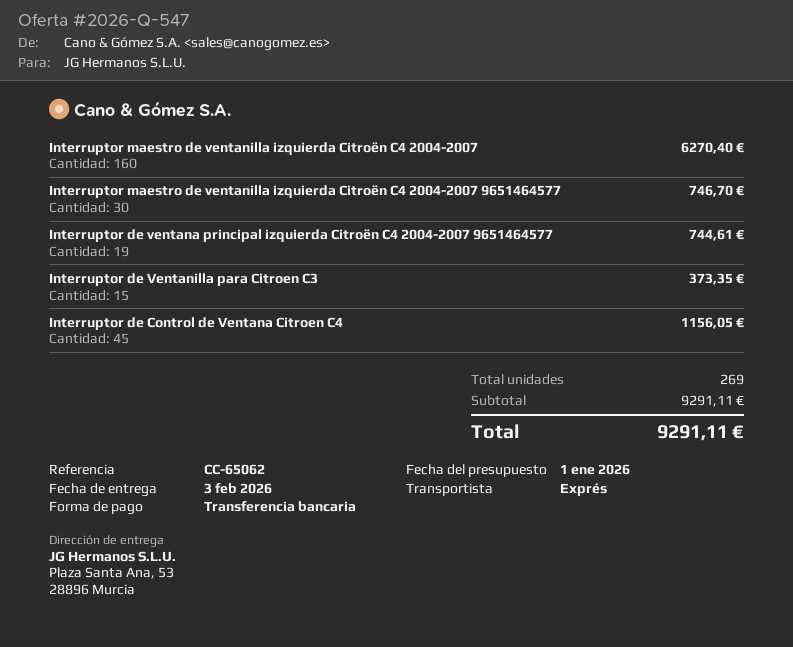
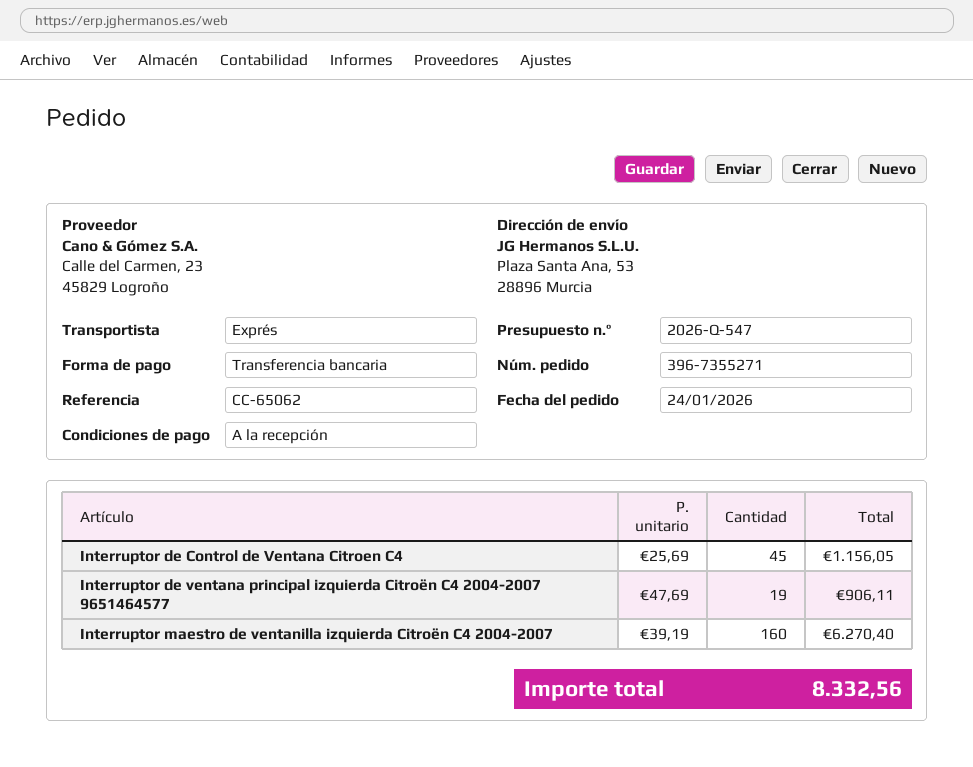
Interruptor maestro de ventanilla izquierda Citroën C4 2004-2007 9651464577: 30 for 746.70 -> none
Interruptor de ventana principal izquierda Citroën C4 2004-2007 9651464577: 19 for 744.61 -> 19 for 906.11
Interruptor de Ventanilla para Citroen C3: 15 for 373.35 -> none
total: 9291.11 -> 8332.56

